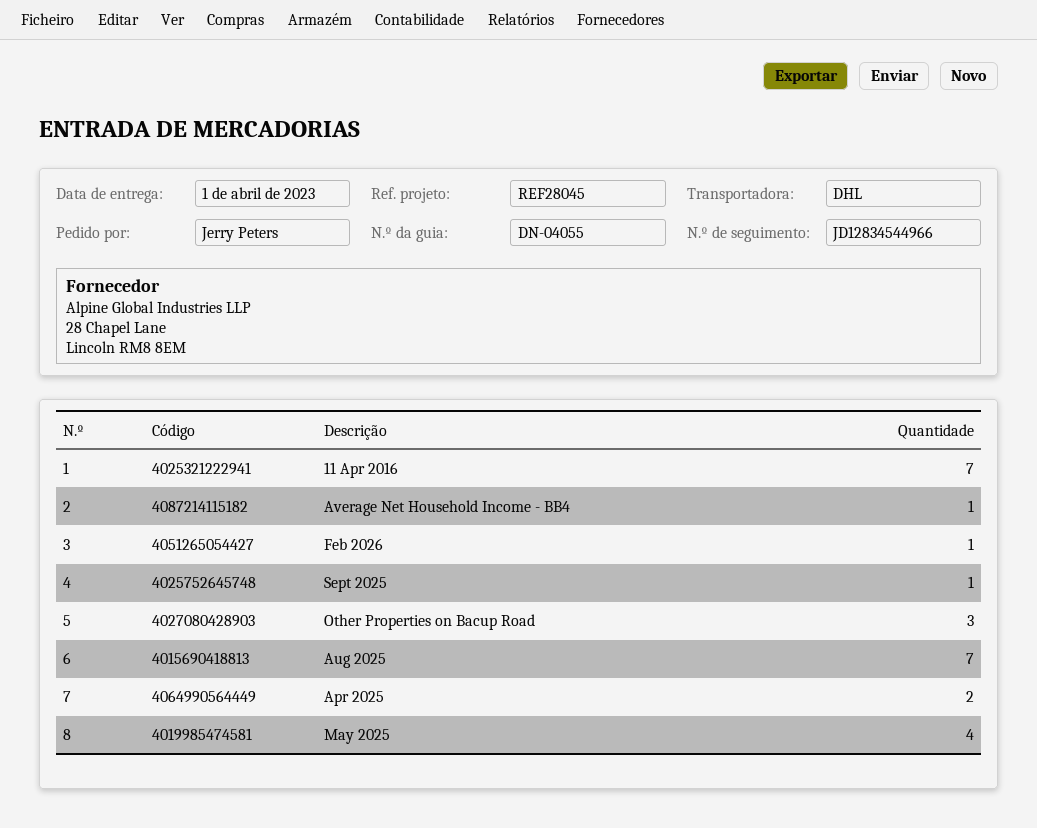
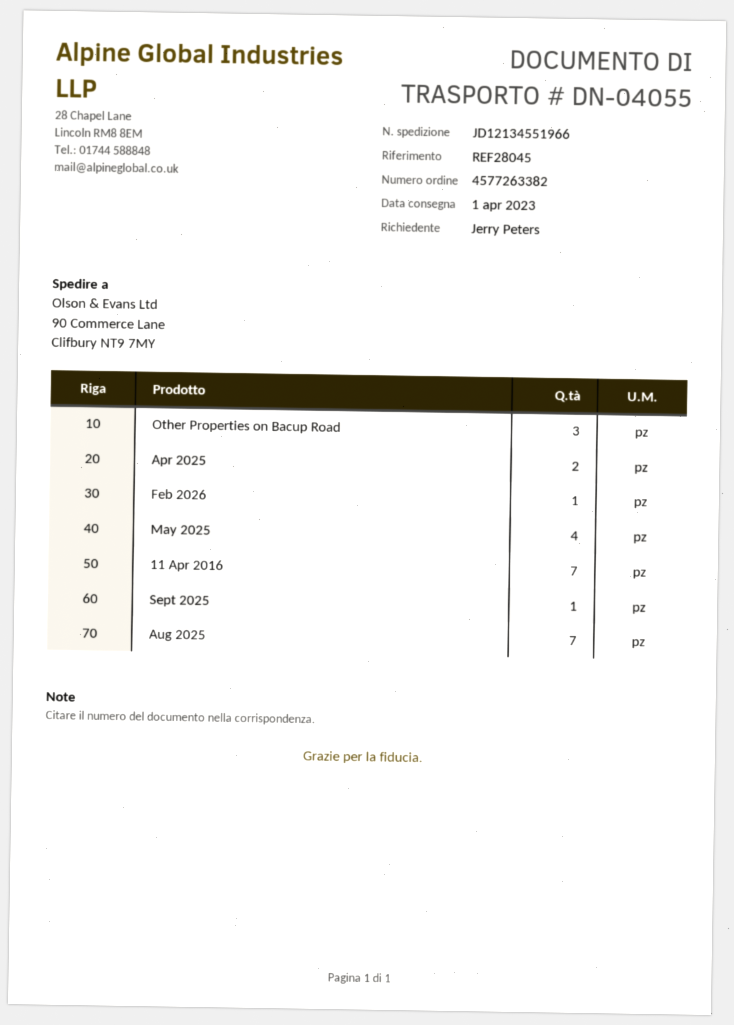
tracking number: JD12834544966 -> JD12134551966
Average Net Household Income - BB4: 1 -> none

